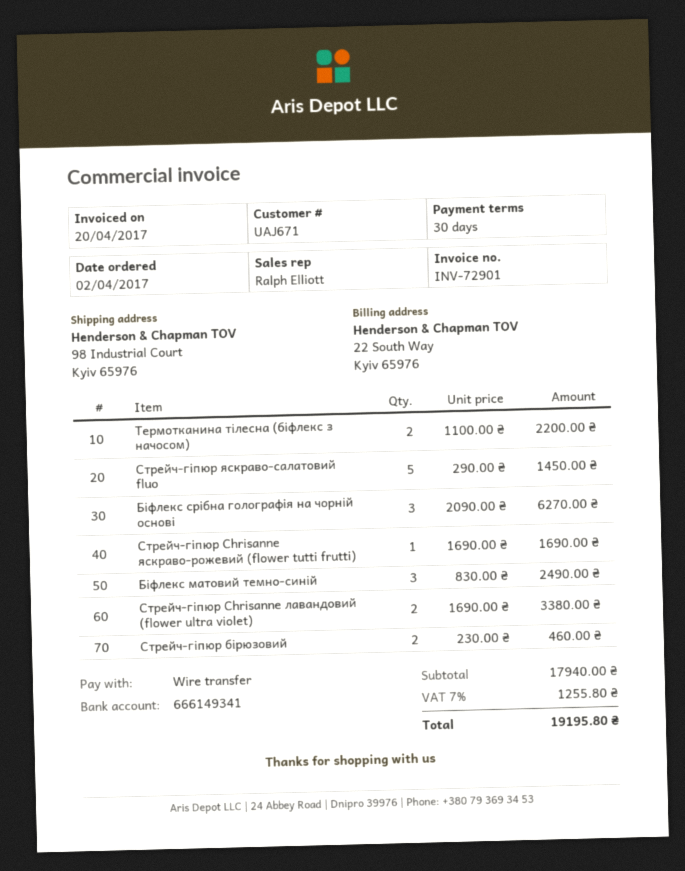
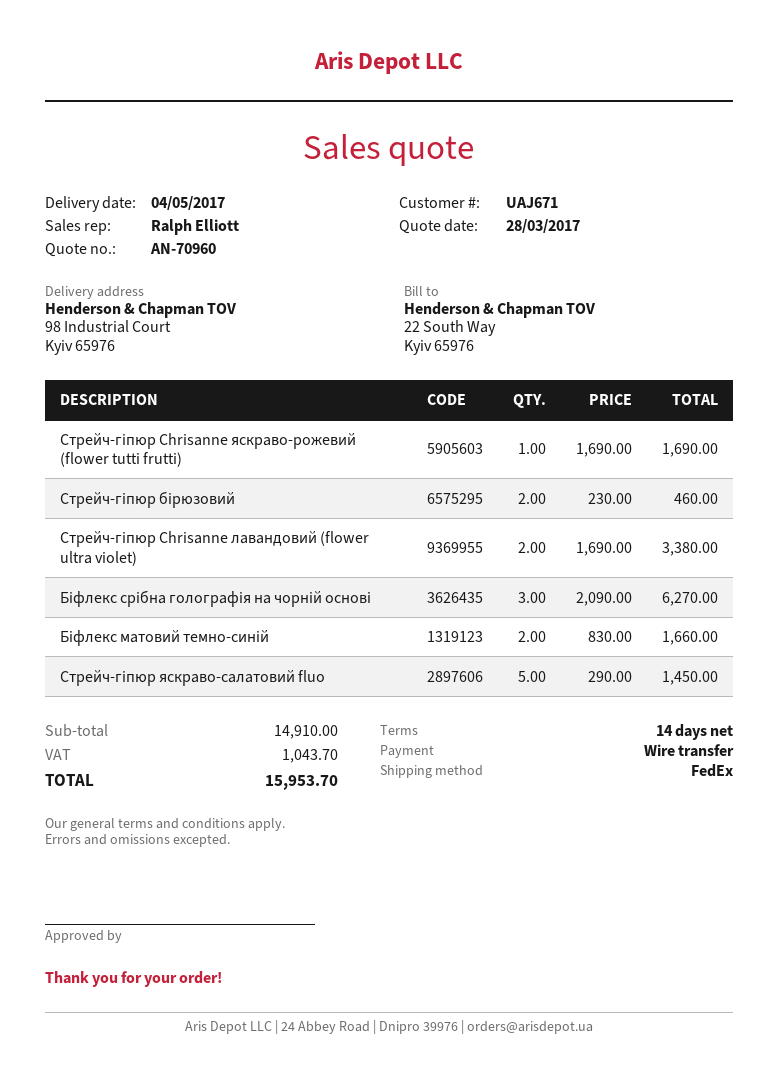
payment terms: 30 days -> 14 days
Термотканина тілесна (біфлекс з начосом): 2 x 1100.00 = 2200.00 -> none
Біфлекс матовий темно-синій: 3 x 830.00 = 2490.00 -> 2 x 830.00 = 1660.00
subtotal: 17940.00 -> 14910.00
tax: 1255.80 -> 1043.70
total: 19195.80 -> 15953.70

